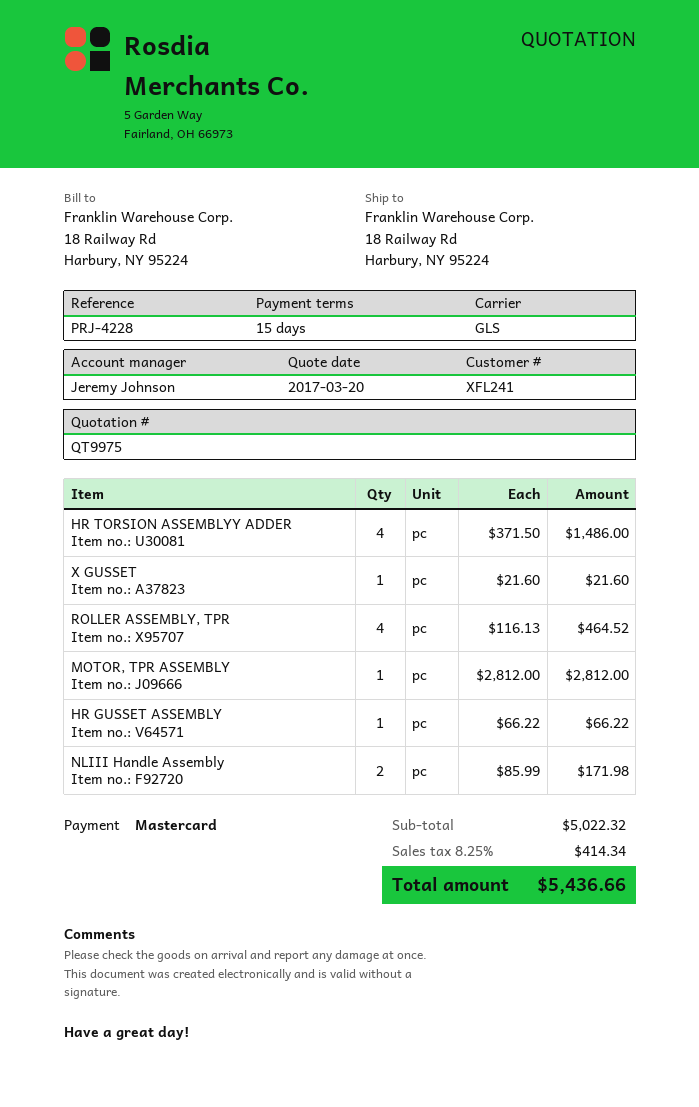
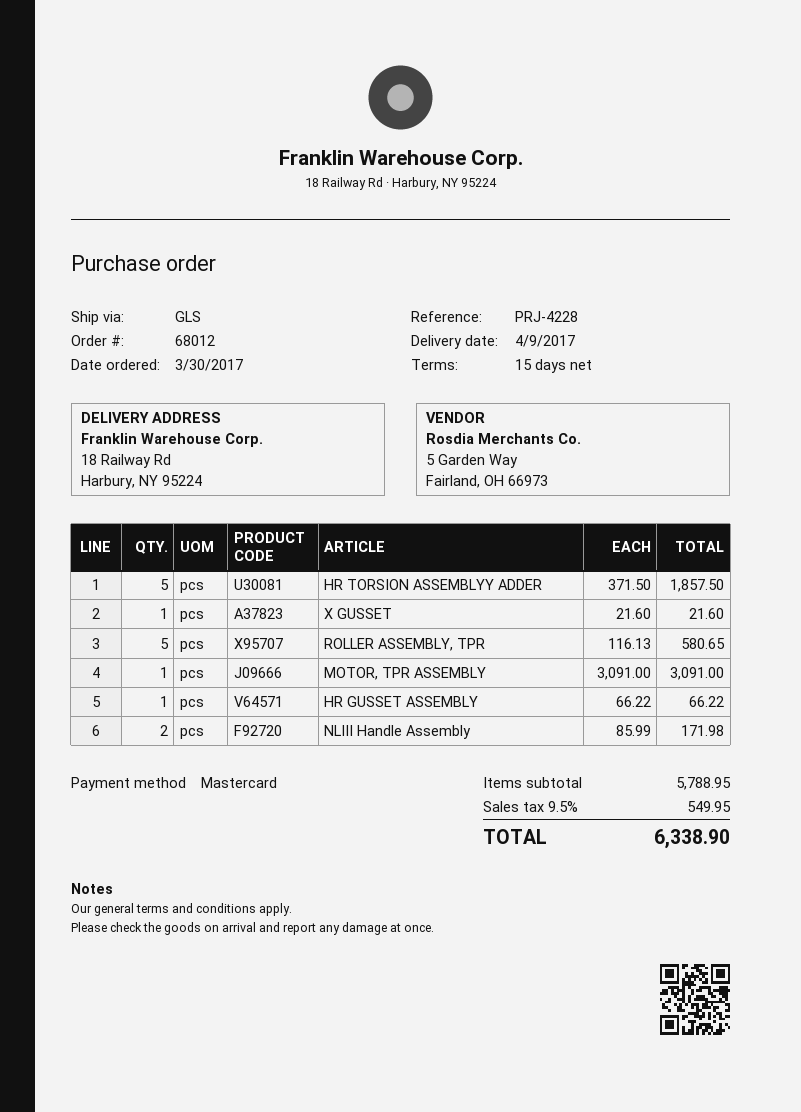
HR TORSION ASSEMBLYY ADDER: 4 x 371.50 = 1486.00 -> 5 x 371.50 = 1857.50
ROLLER ASSEMBLY, TPR: 4 x 116.13 = 464.52 -> 5 x 116.13 = 580.65
MOTOR, TPR ASSEMBLY: 1 x 2812.00 = 2812.00 -> 1 x 3091.00 = 3091.00
subtotal: 5022.32 -> 5788.95
tax: 8.25% = 414.34 -> 9.5% = 549.95
total: 5436.66 -> 6338.90

